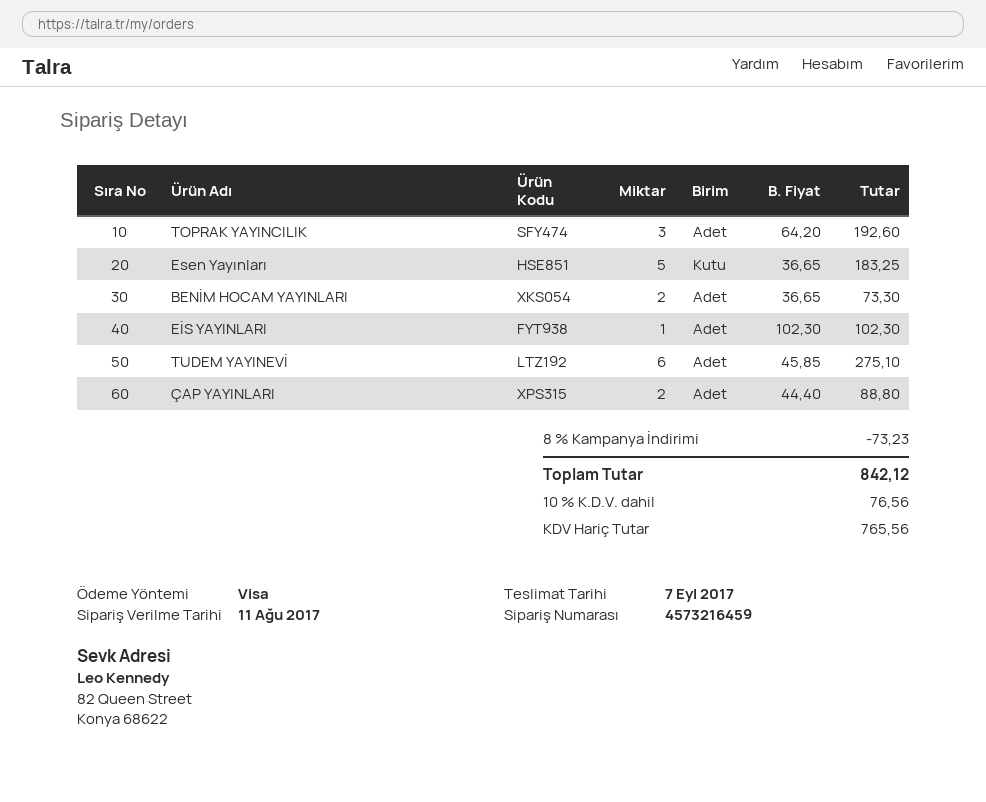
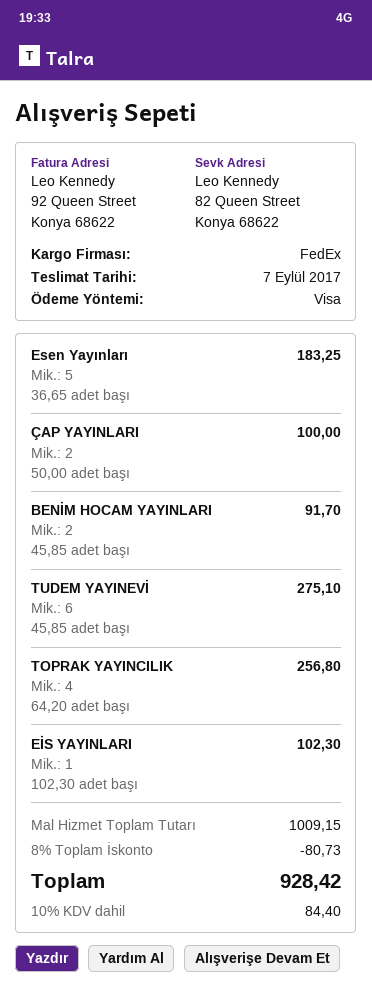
TOPRAK YAYINCILIK: 3 x 64.20 = 192.60 -> 4 x 64.20 = 256.80
BENİM HOCAM YAYINLARI: 2 x 36.65 = 73.30 -> 2 x 45.85 = 91.70
ÇAP YAYINLARI: 2 x 44.40 = 88.80 -> 2 x 50.00 = 100.00
discount: 8% = 73.23 -> 8% = 80.73
tax: 10% = 76.56 -> 10% = 84.40
total: 842.12 -> 928.42

